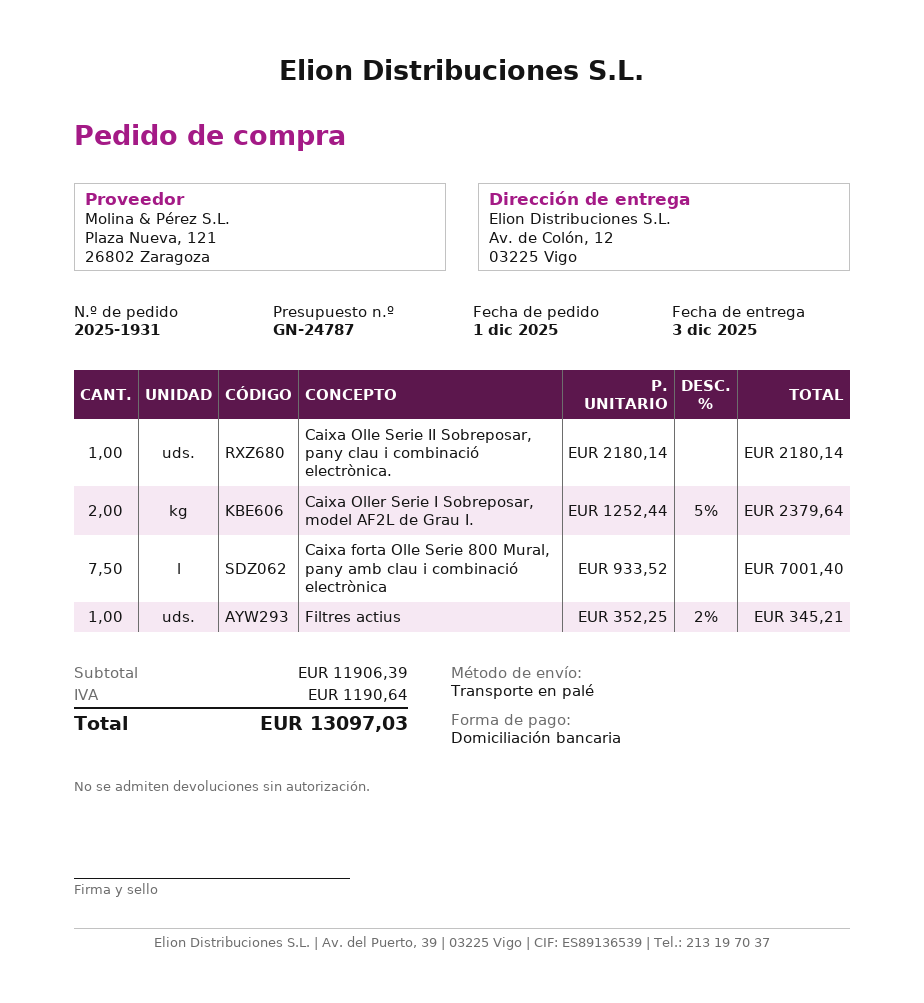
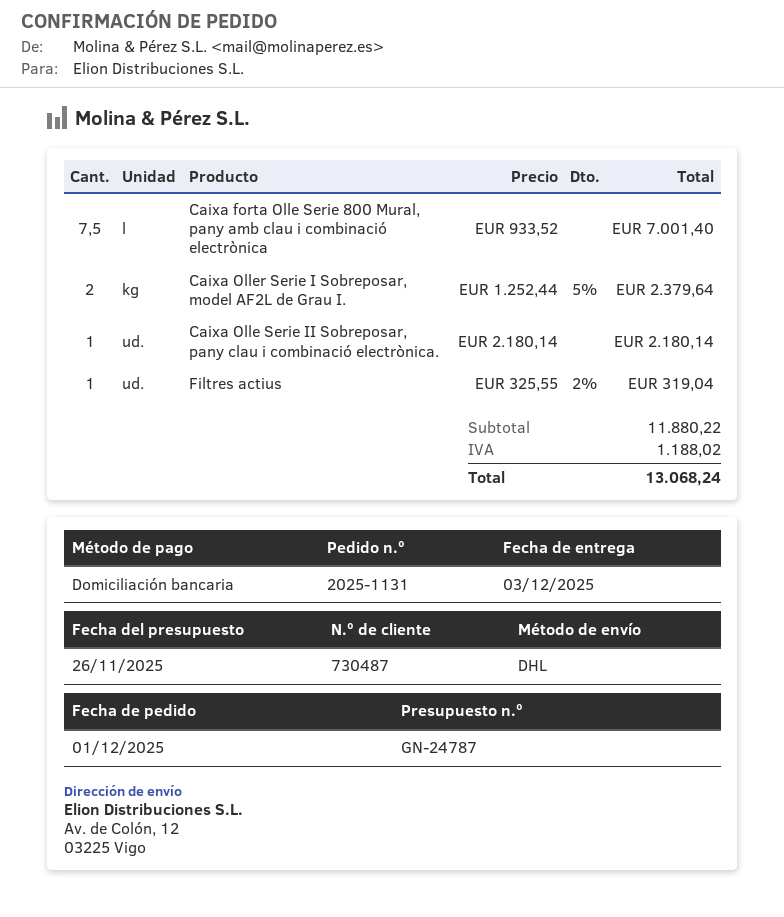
order number: 2025-1931 -> 2025-1131
shipping method: pallet freight -> DHL
Filtres actius: 1 x 352.25 - 2% = 345.21 -> 1 x 325.55 - 2% = 319.04
subtotal: 11906.39 -> 11880.22
tax: 1190.64 -> 1188.02
total: 13097.03 -> 13068.24

